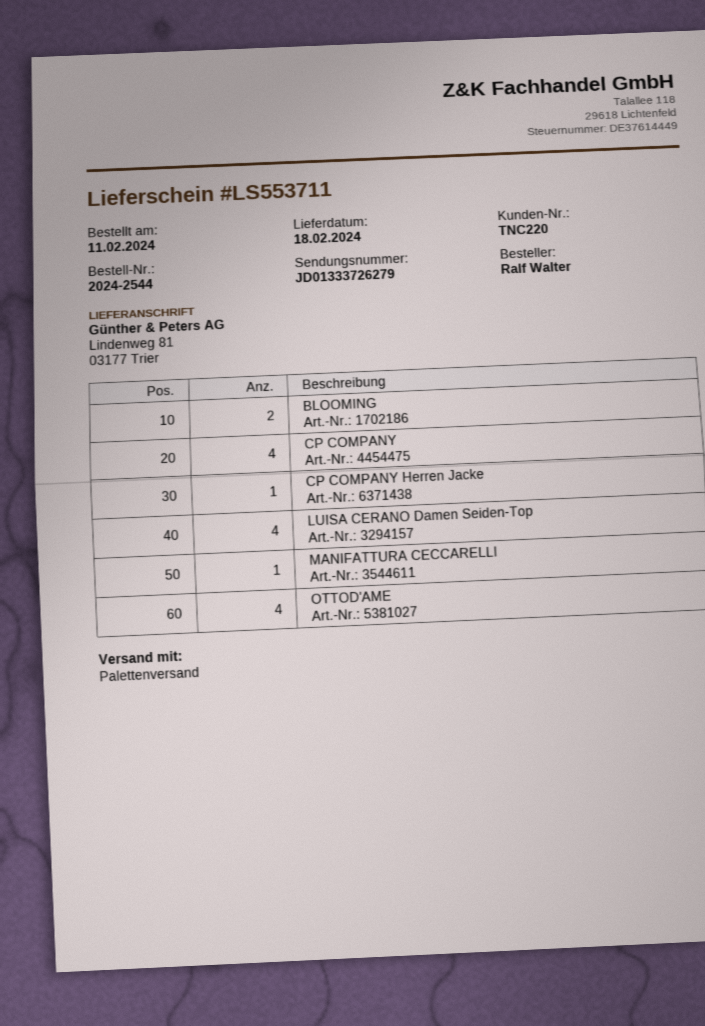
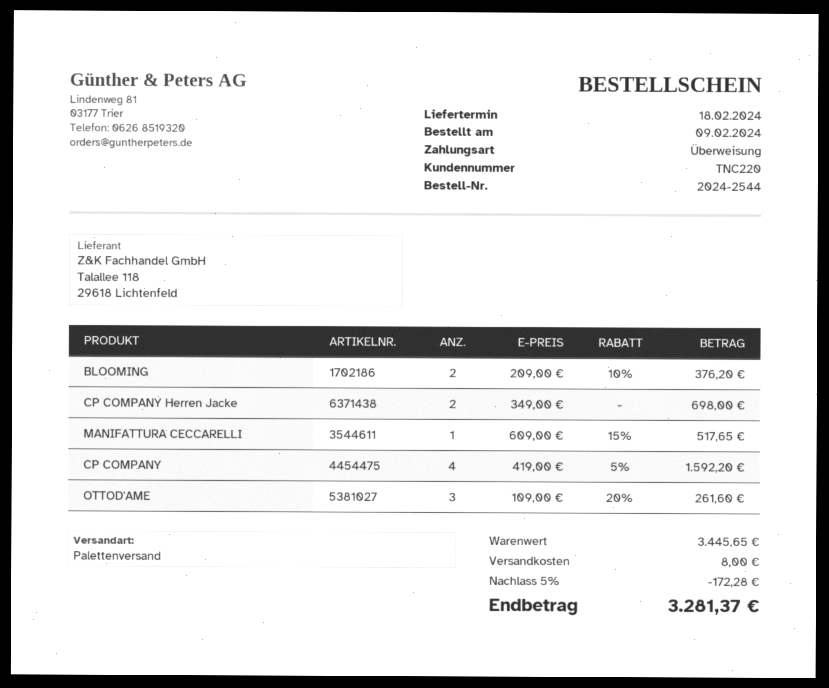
order date: 2024-02-11 -> 2024-02-09
CP COMPANY Herren Jacke: 1 -> 2
LUISA CERANO Damen Seiden-Top: 4 -> none
OTTOD'AME: 4 -> 3

